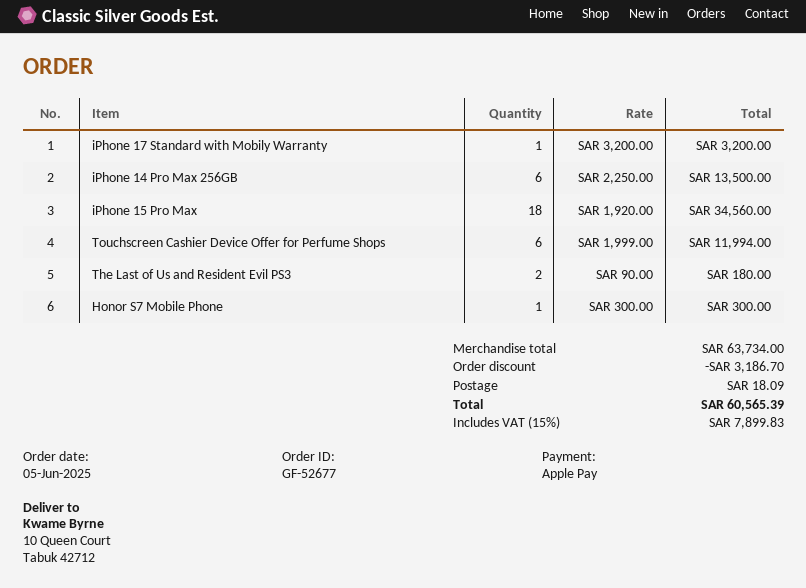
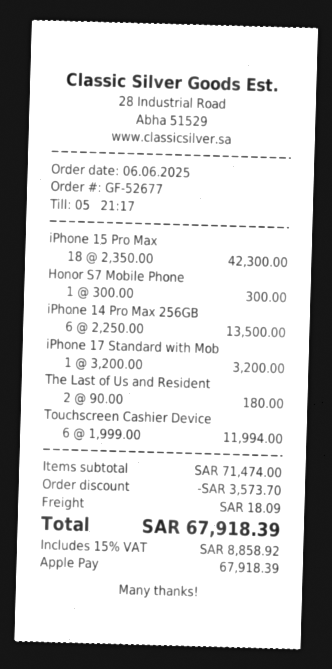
order date: 2025-06-05 -> 2025-06-06
iPhone 15 Pro Max: 18 x 1920.00 = 34560.00 -> 18 x 2350.00 = 42300.00
subtotal: 63734.00 -> 71474.00
discount: 3186.70 -> 3573.70
tax: 15% = 7899.83 -> 15% = 8858.92
total: 60565.39 -> 67918.39

